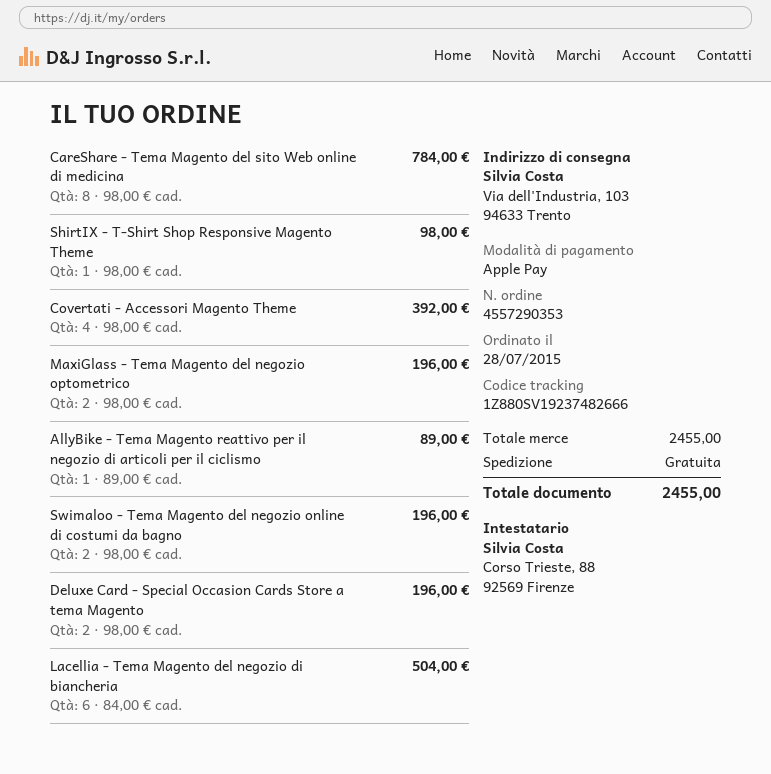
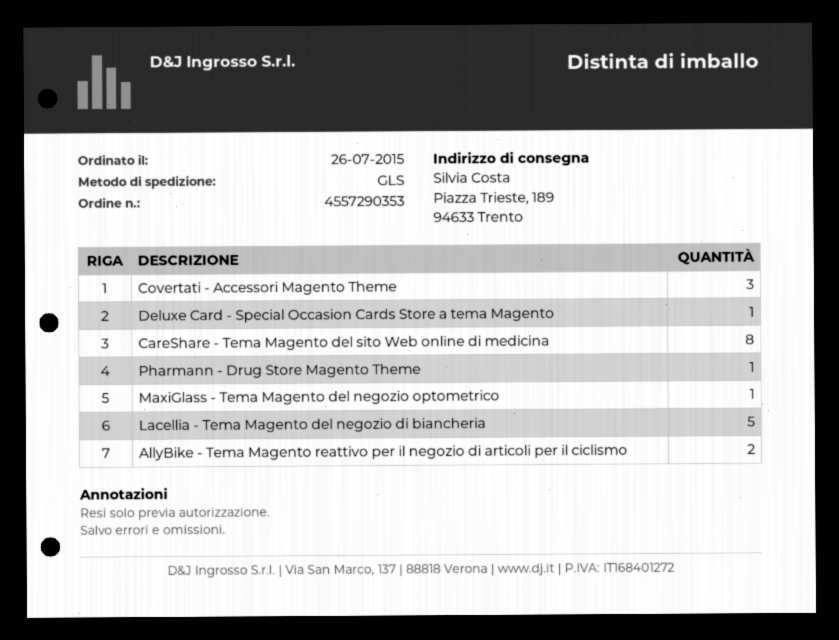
order date: 2015-07-28 -> 2015-07-26
ship to: Via dell'Industria, 103, 94633 Trento -> Piazza Trieste, 189, 94633 Trento
ShirtIX - T-Shirt Shop Responsive Magento Theme: 1 -> none
Covertati - Accessori Magento Theme: 4 -> 3
MaxiGlass - Tema Magento del negozio optometrico: 2 -> 1
AllyBike - Tema Magento reattivo per il negozio di articoli per il ciclismo: 1 -> 2
Swimaloo - Tema Magento del negozio online di costumi da bagno: 2 -> none
Deluxe Card - Special Occasion Cards Store a tema Magento: 2 -> 1
Lacellia - Tema Magento del negozio di biancheria: 6 -> 5
Pharmann - Drug Store Magento Theme: none -> 1

